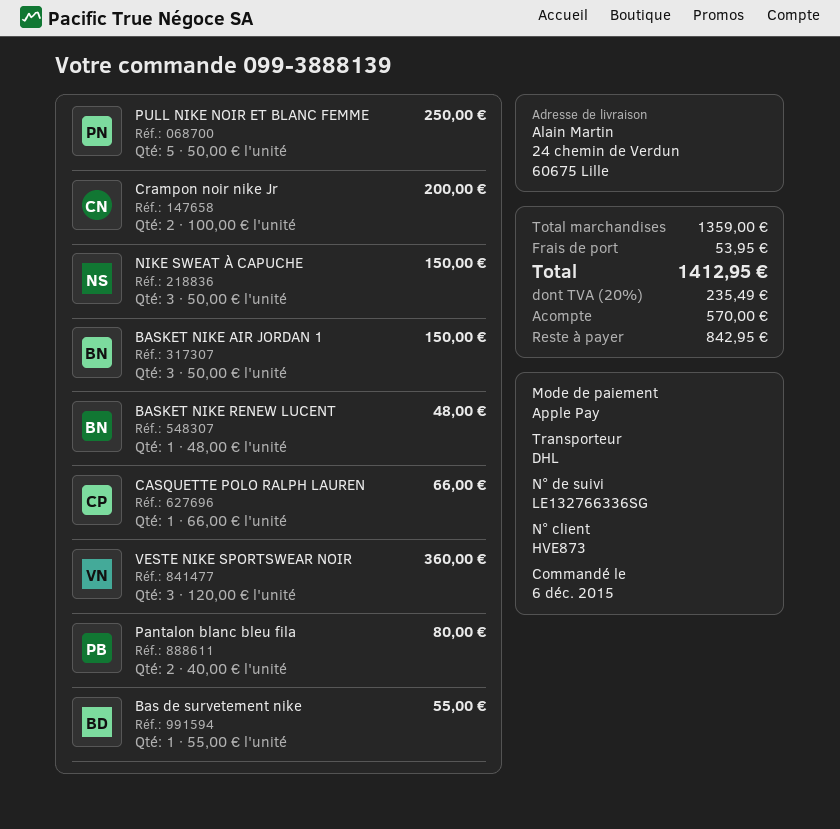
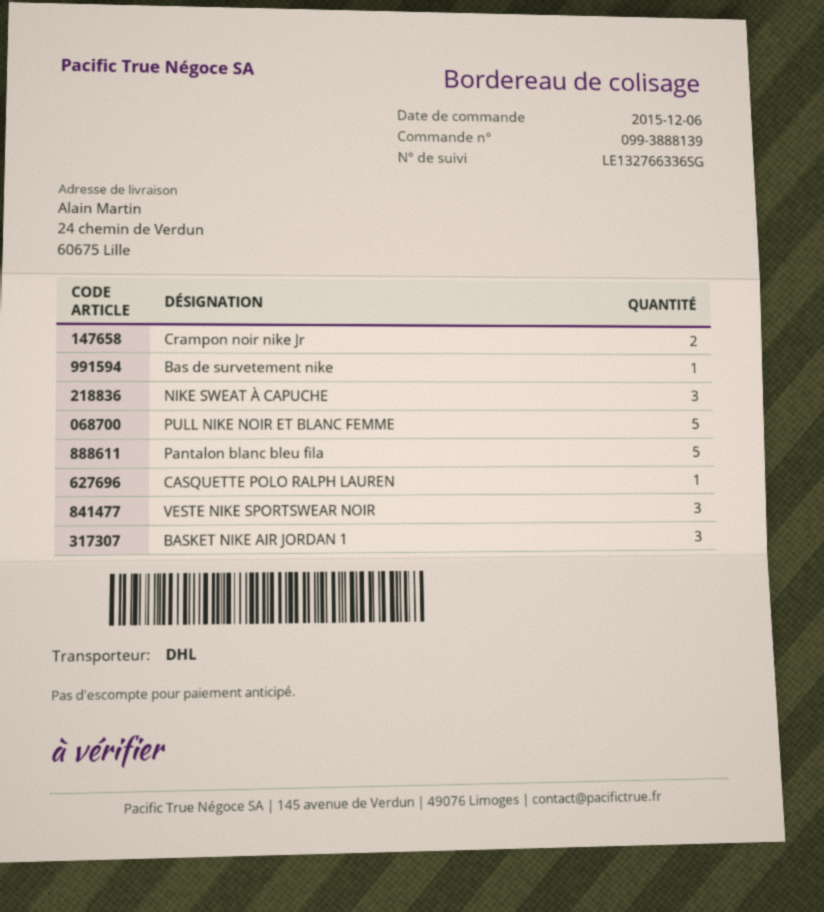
BASKET NIKE RENEW LUCENT: 1 -> none
Pantalon blanc bleu fila: 2 -> 5

